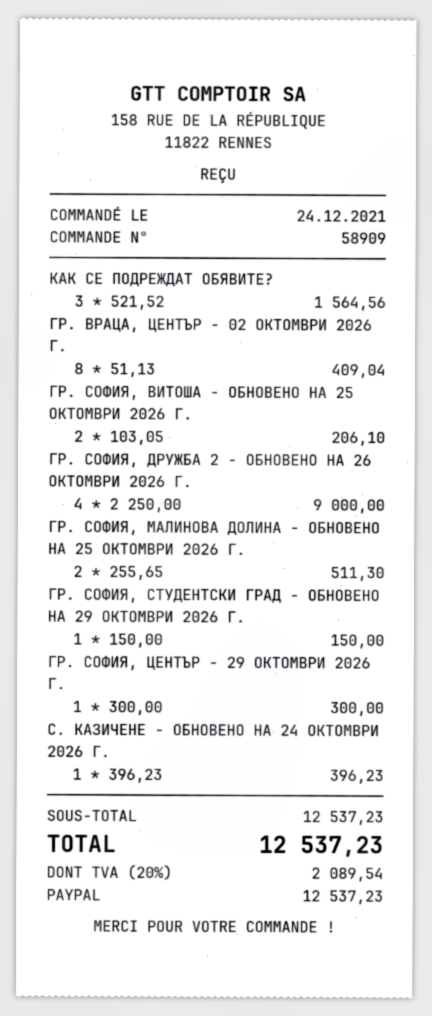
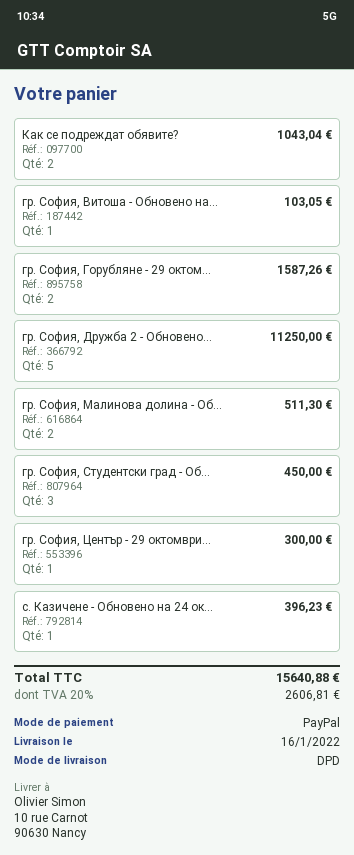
КАК СЕ ПОДРЕЖДАТ ОБЯВИТЕ?: 3 for 1564.56 -> 2 for 1043.04
ГР. ВРАЦА, ЦЕНТЪР - 02 ОКТОМВРИ 2026 Г.: 8 for 409.04 -> none
ГР. СОФИЯ, ВИТОША - ОБНОВЕНО НА 25 ОКТОМВРИ 2026 Г.: 2 for 206.10 -> 1 for 103.05
ГР. СОФИЯ, ДРУЖБА 2 - ОБНОВЕНО НА 26 ОКТОМВРИ 2026 Г.: 4 for 9000.00 -> 5 for 11250.00
ГР. СОФИЯ, СТУДЕНТСКИ ГРАД - ОБНОВЕНО НА 29 ОКТОМВРИ 2026 Г.: 1 for 150.00 -> 3 for 450.00
гр. София, Горубляне - 29 октом...: none -> 2 for 1587.26
tax: 20% = 2089.54 -> 20% = 2606.81
total: 12537.23 -> 15640.88

